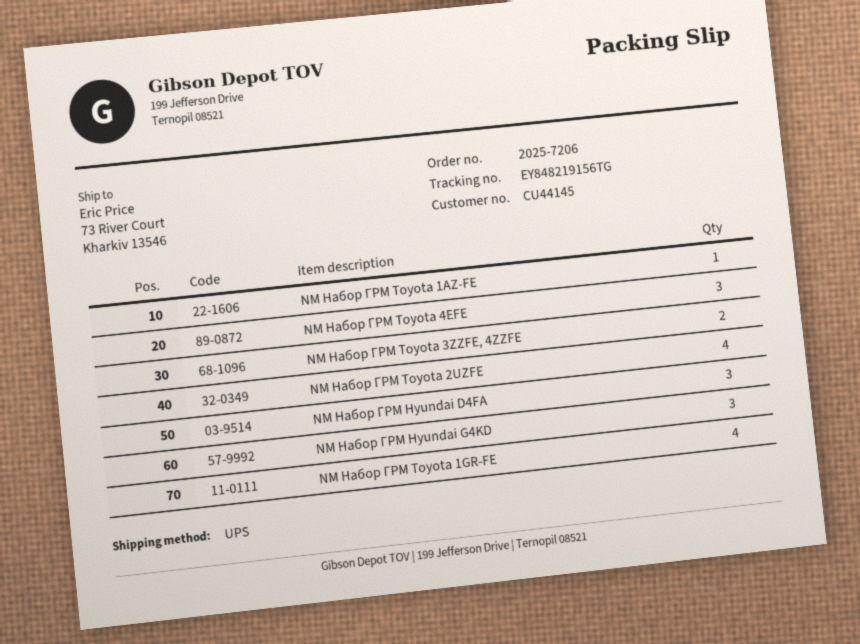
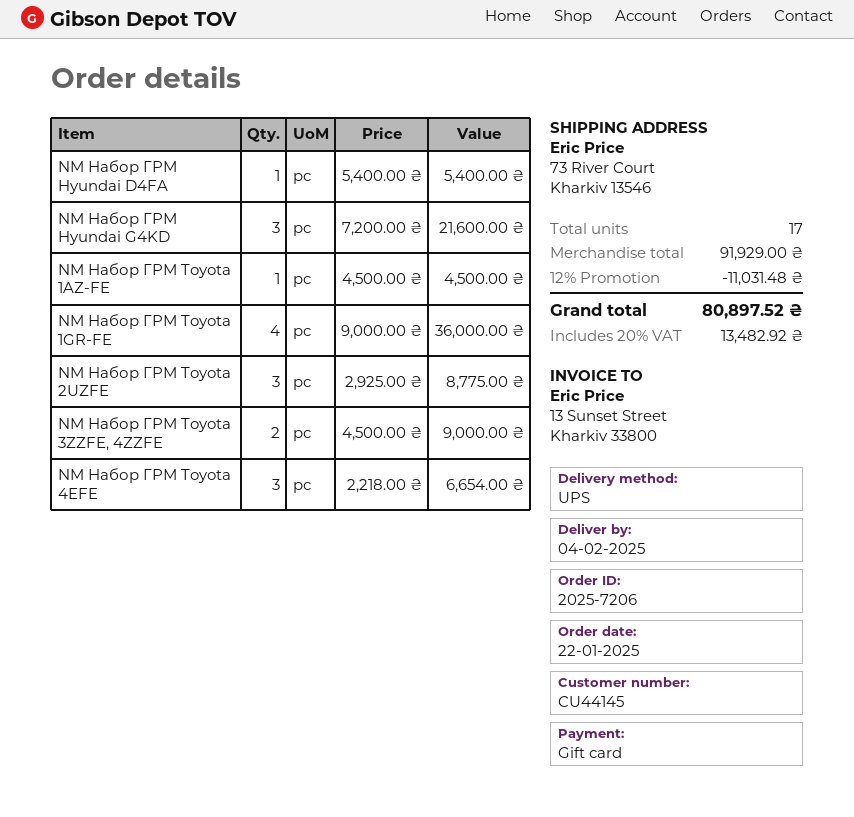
NM Набор ГРМ Toyota 2UZFE: 4 -> 3
NM Набор ГРМ Hyundai D4FA: 3 -> 1

